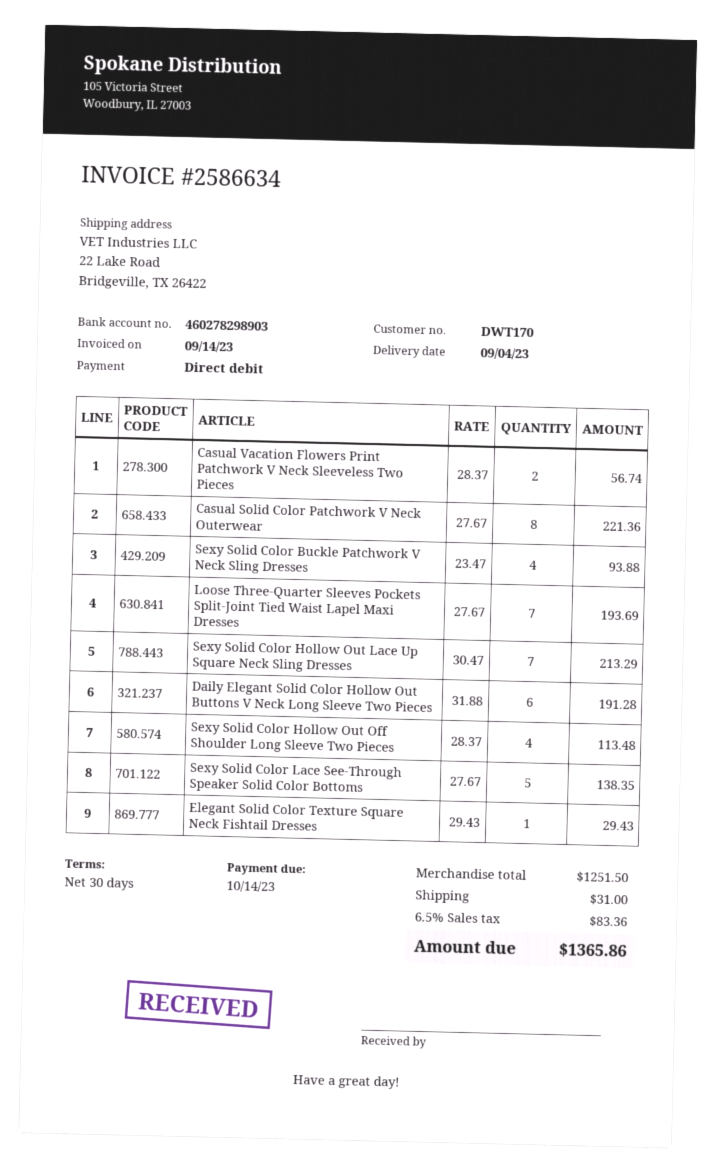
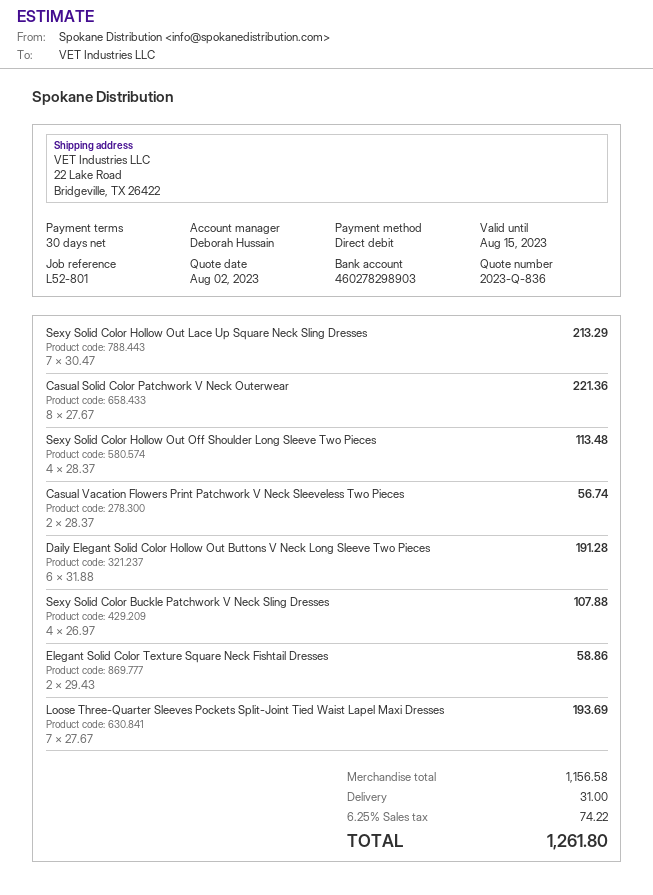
Sexy Solid Color Buckle Patchwork V Neck Sling Dresses: 4 x 23.47 = 93.88 -> 4 x 26.97 = 107.88
Sexy Solid Color Lace See-Through Speaker Solid Color Bottoms: 5 x 27.67 = 138.35 -> none
Elegant Solid Color Texture Square Neck Fishtail Dresses: 1 x 29.43 = 29.43 -> 2 x 29.43 = 58.86
subtotal: 1251.50 -> 1156.58
tax: 6.5% = 83.36 -> 6.25% = 74.22
total: 1365.86 -> 1261.80

